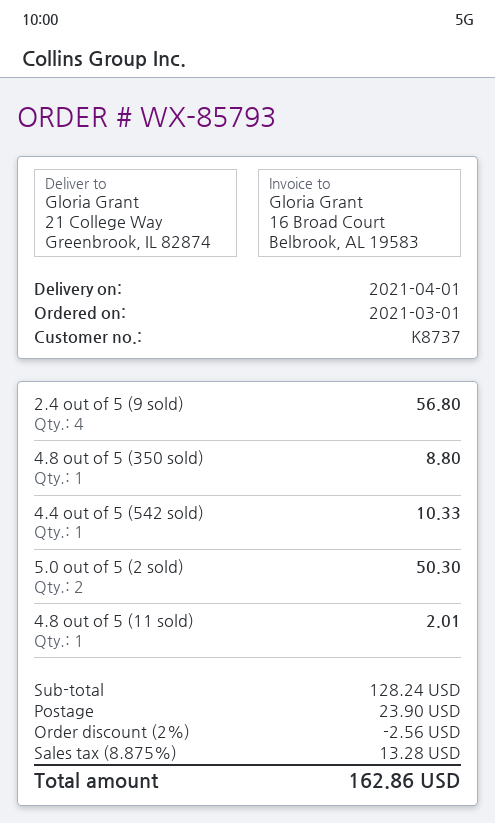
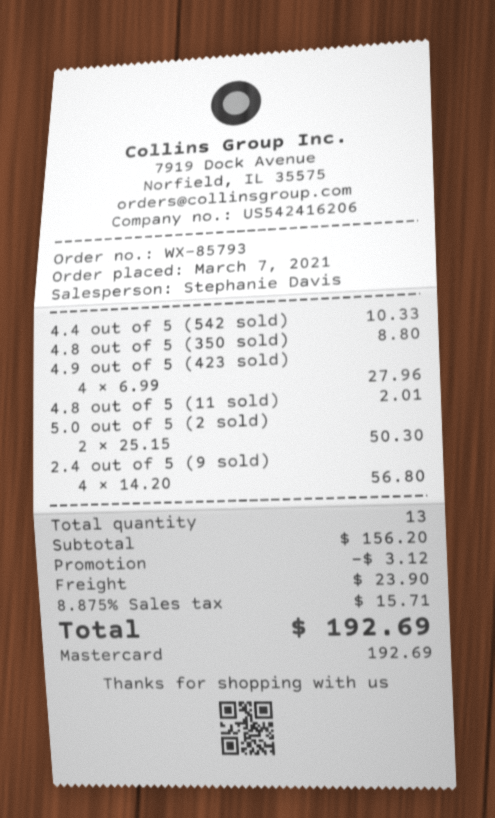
order date: 2021-03-01 -> 2021-03-07
4.9 out of 5 (423 sold): none -> 4 for 27.96
subtotal: 128.24 -> 156.20
discount: 2.56 -> 3.12
tax: 8.875% = 13.28 -> 8.875% = 15.71
total: 162.86 -> 192.69

